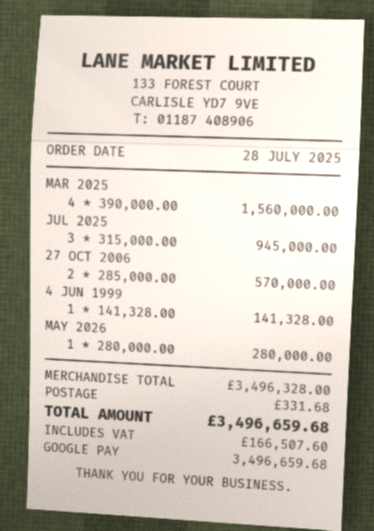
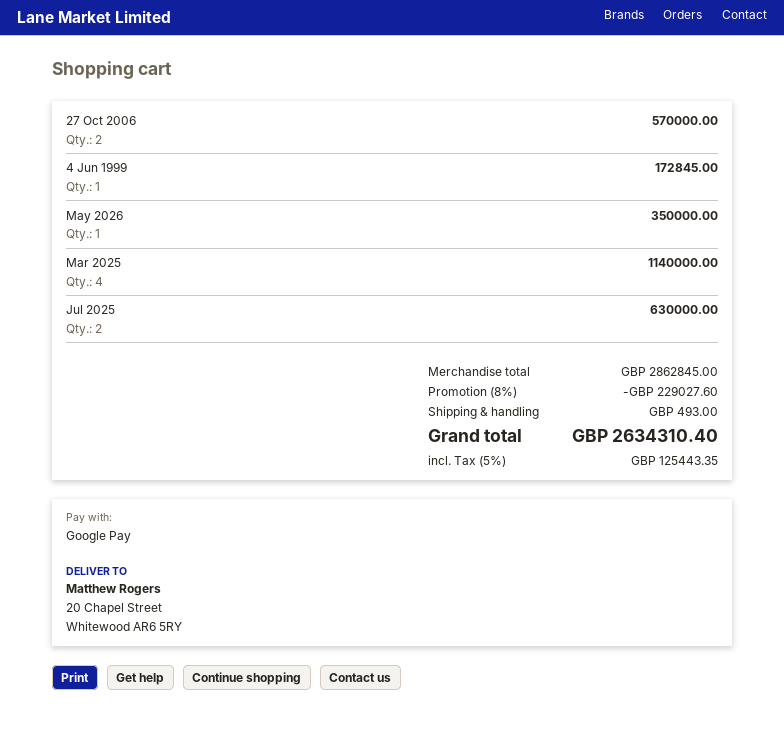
MAR 2025: 4 for 1560000.00 -> 4 for 1140000.00
JUL 2025: 3 for 945000.00 -> 2 for 630000.00
4 JUN 1999: 1 for 141328.00 -> 1 for 172845.00
MAY 2026: 1 for 280000.00 -> 1 for 350000.00
subtotal: 3496328.00 -> 2862845.00
discount: none -> 8% = 229027.60
shipping: 331.68 -> 493.00
tax: 166507.60 -> 125443.35
total: 3496659.68 -> 2634310.40

